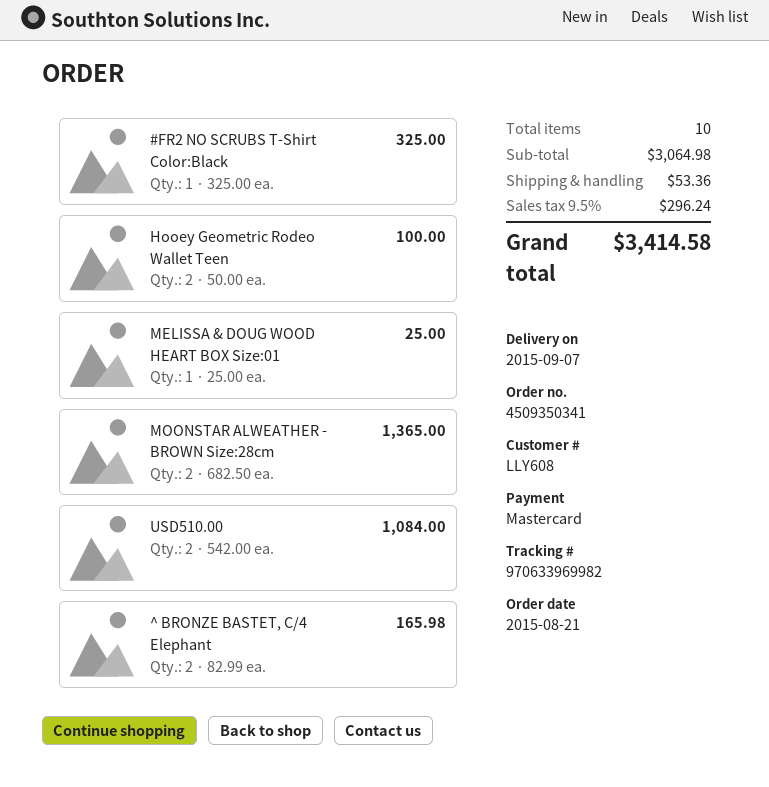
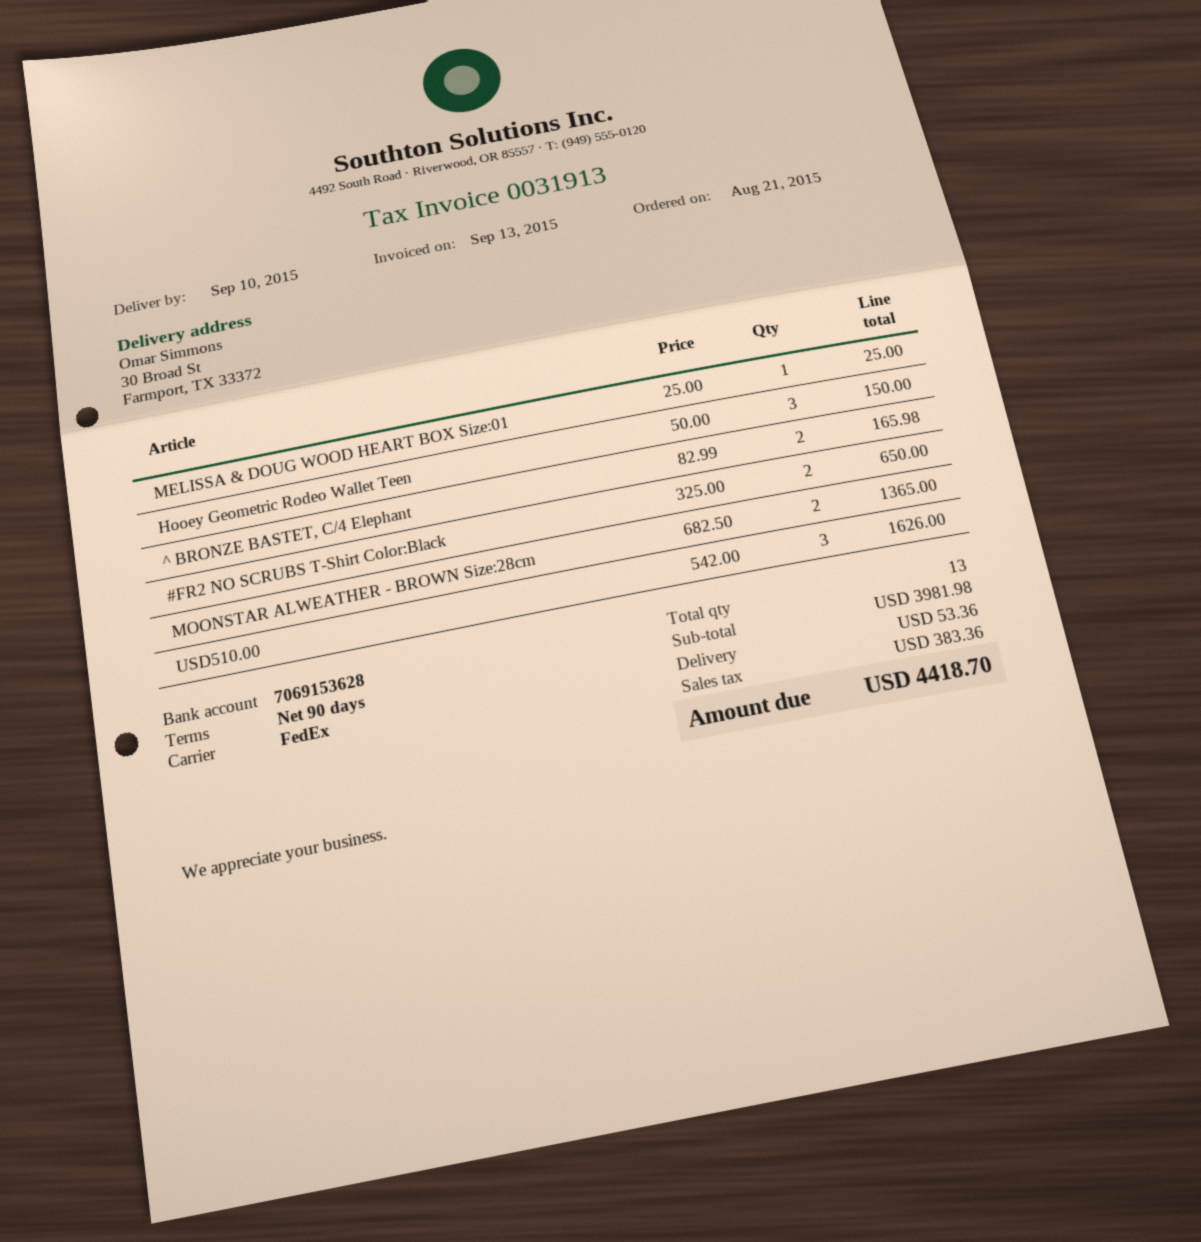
delivery date: 2015-09-07 -> 2015-09-10
#FR2 NO SCRUBS T-Shirt Color:Black: 1 x 325.00 = 325.00 -> 2 x 325.00 = 650.00
Hooey Geometric Rodeo Wallet Teen: 2 x 50.00 = 100.00 -> 3 x 50.00 = 150.00
USD510.00: 2 x 542.00 = 1084.00 -> 3 x 542.00 = 1626.00
total quantity: 10 -> 13
subtotal: 3064.98 -> 3981.98
tax: 296.24 -> 383.36
total: 3414.58 -> 4418.70

